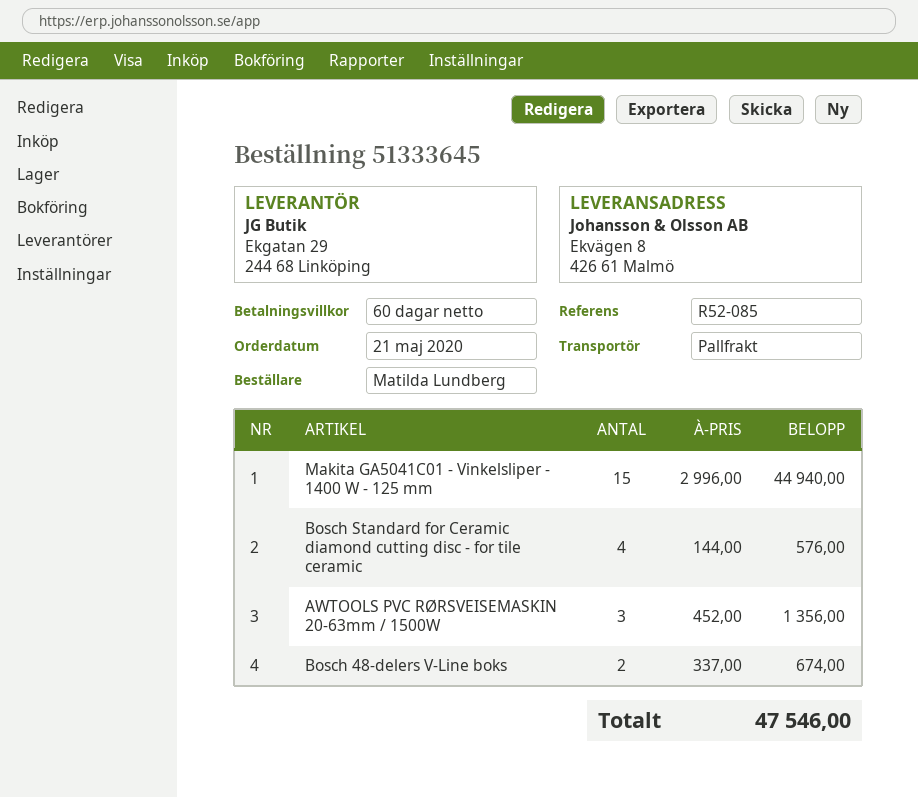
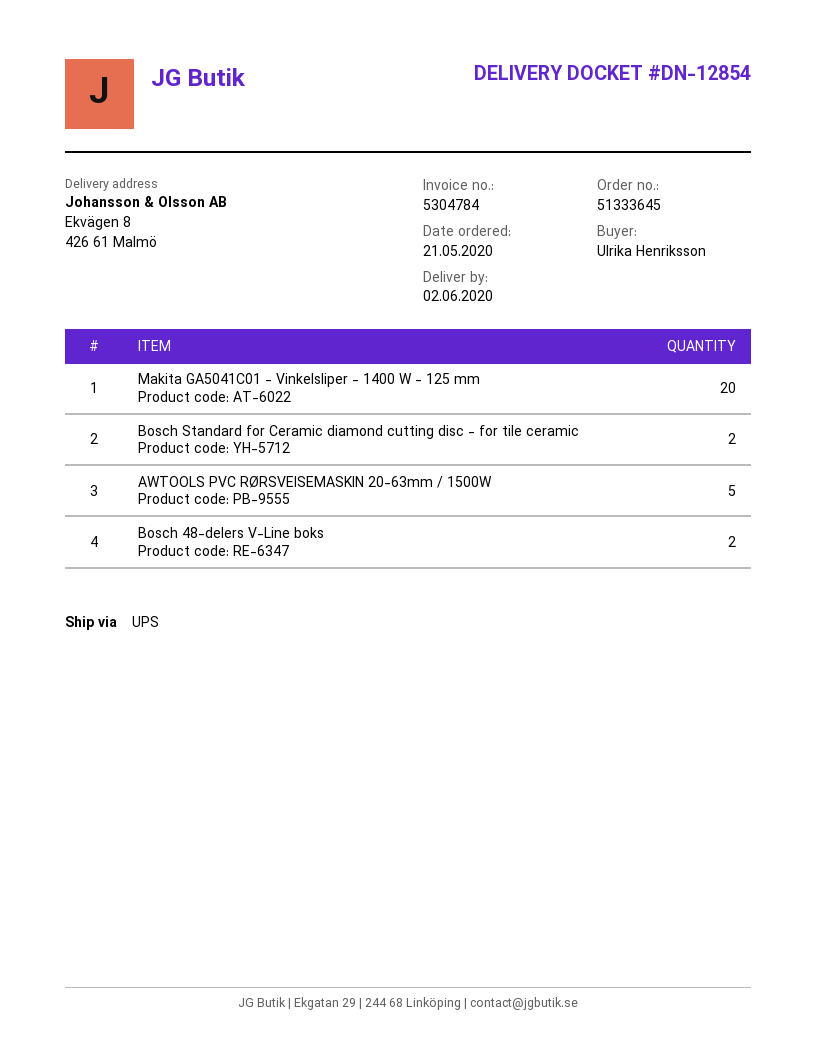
ordered by: Matilda Lundberg -> Ulrika Henriksson
shipping method: pallet freight -> UPS
Makita GA5041C01 - Vinkelsliper - 1400 W - 125 mm: 15 -> 20
Bosch Standard for Ceramic diamond cutting disc - for tile ceramic: 4 -> 2
AWTOOLS PVC RØRSVEISEMASKIN 20-63mm / 1500W: 3 -> 5

